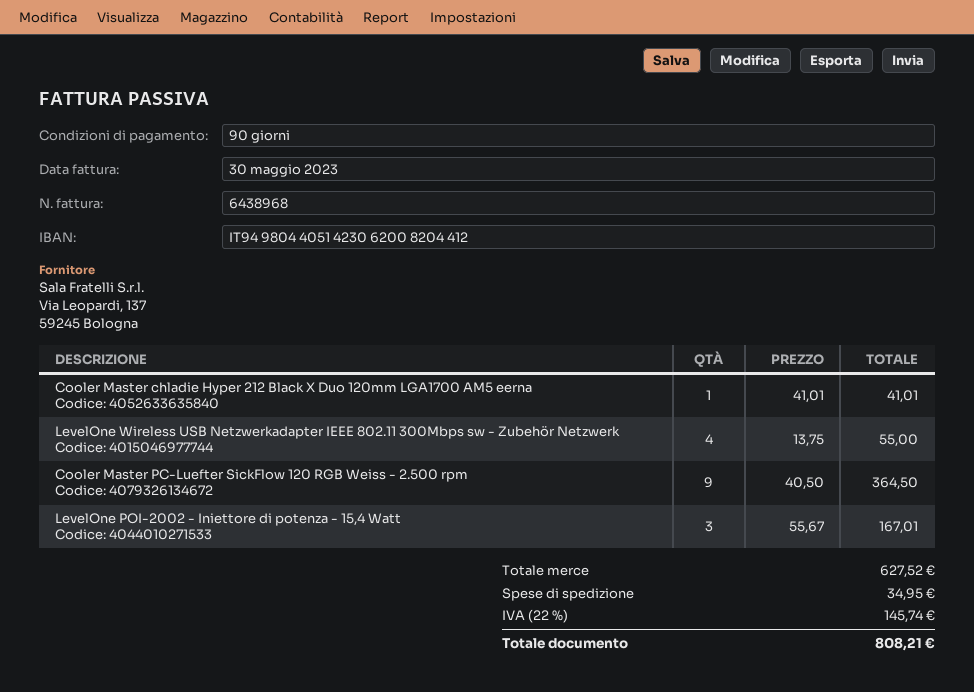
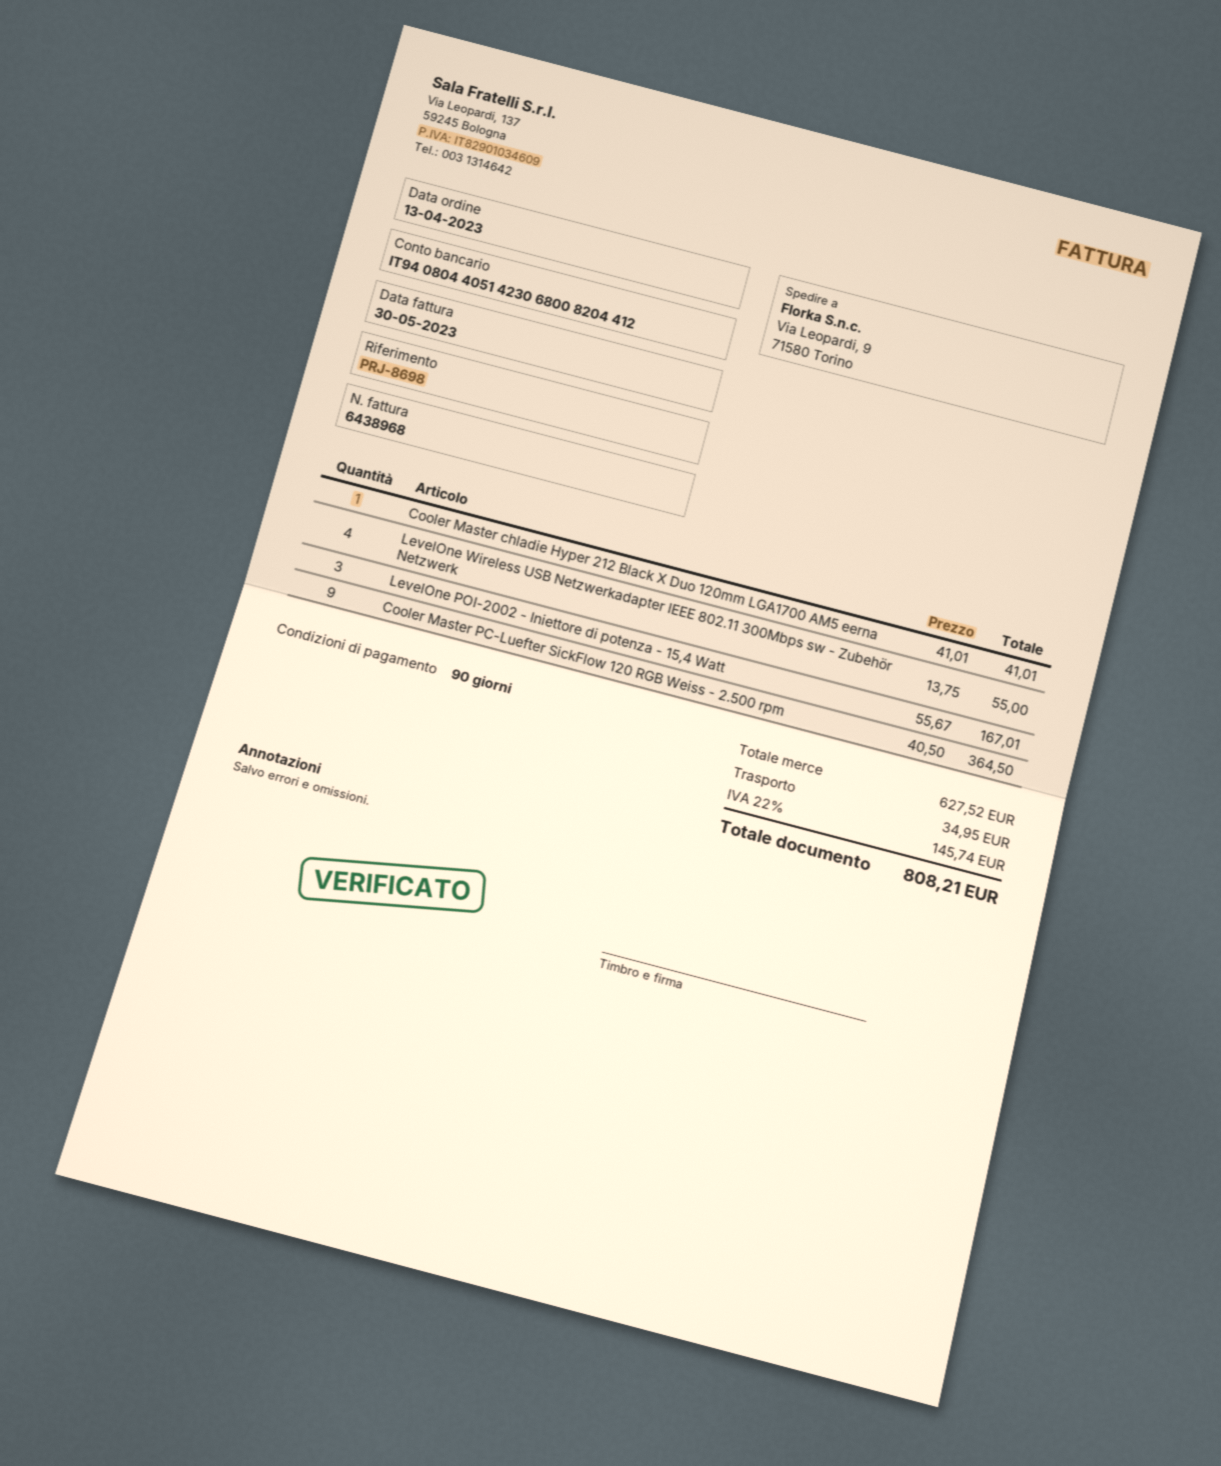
bank account: IT9498044051423062008204412 -> IT9408044051423068008204412

